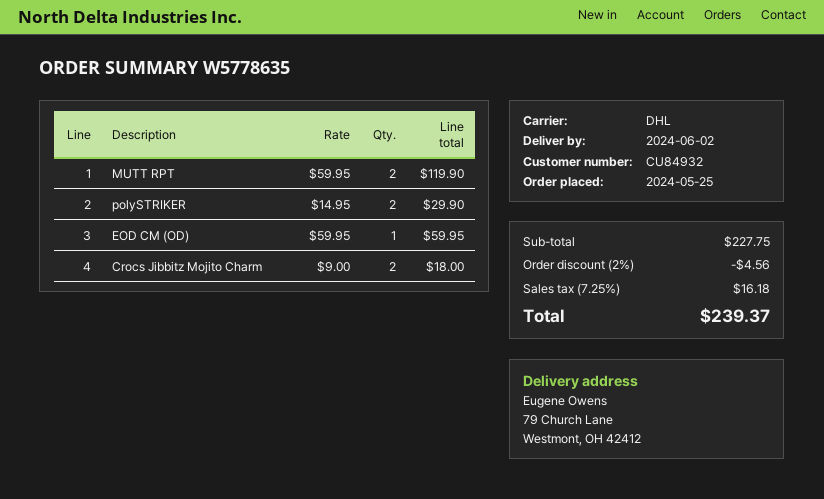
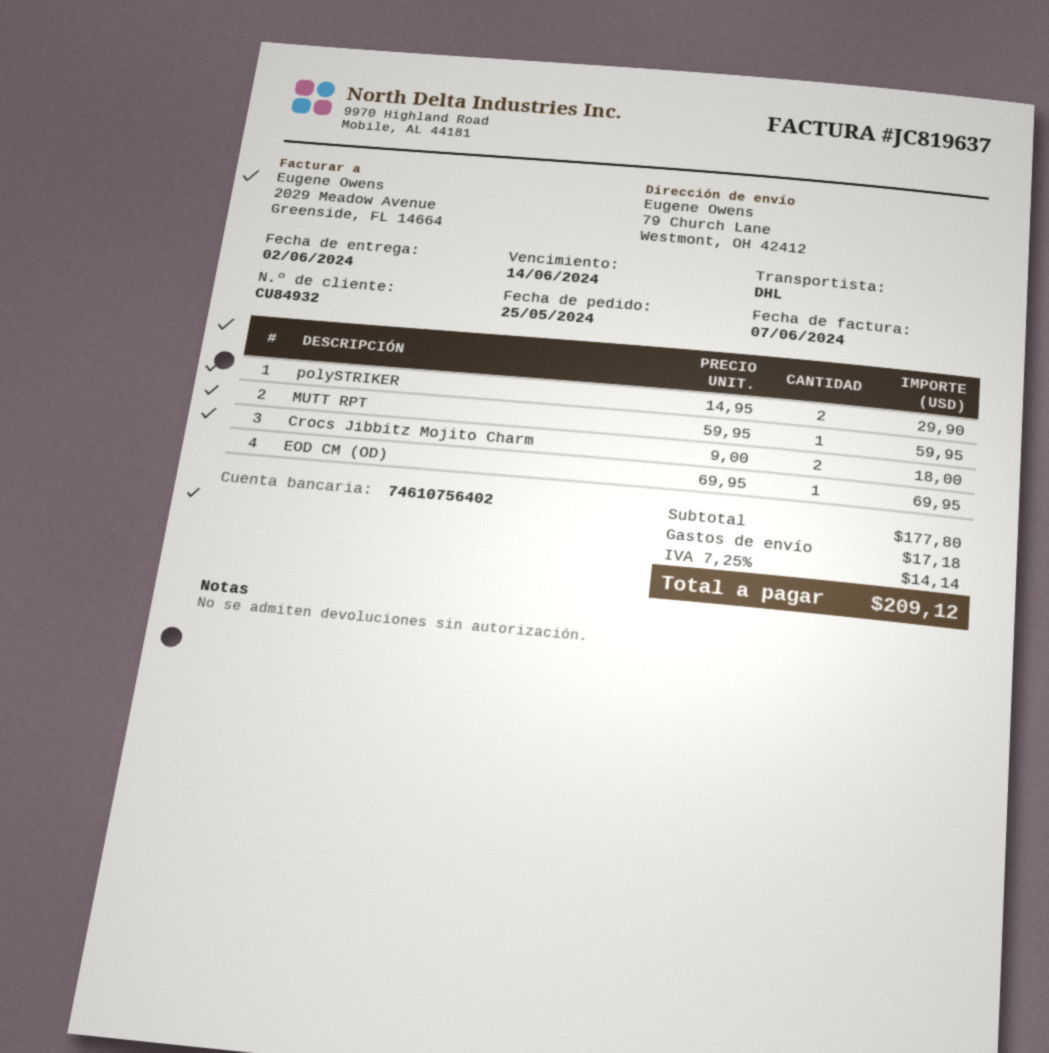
MUTT RPT: 2 x 59.95 = 119.90 -> 1 x 59.95 = 59.95
EOD CM (OD): 1 x 59.95 = 59.95 -> 1 x 69.95 = 69.95
subtotal: 227.75 -> 177.80
discount: 2% = 4.56 -> none
shipping: none -> 17.18
tax: 7.25% = 16.18 -> 7.25% = 14.14
total: 239.37 -> 209.12

